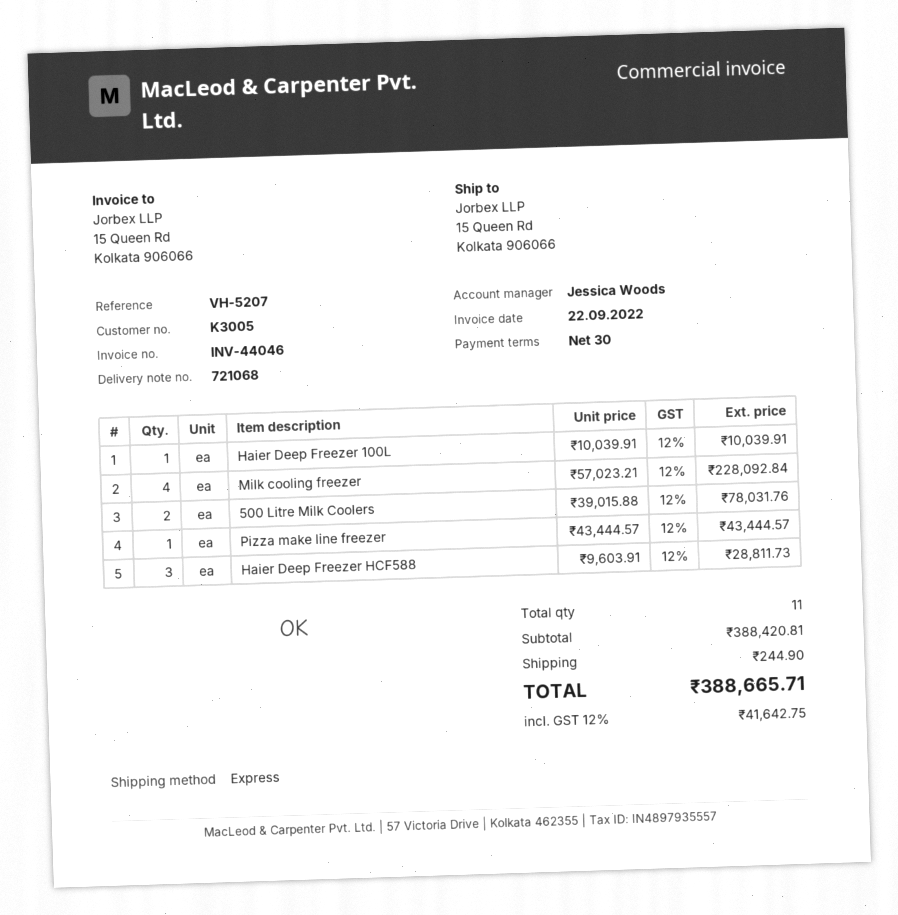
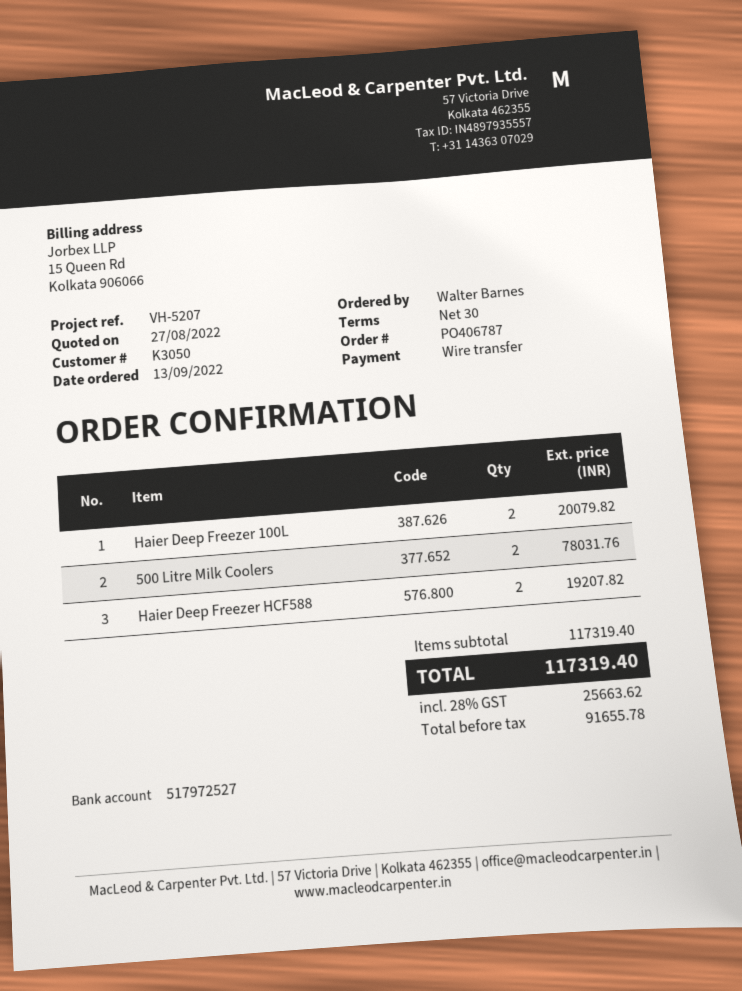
customer number: K3005 -> K3050
Haier Deep Freezer 100L: 1 for 10039.91 -> 2 for 20079.82
Milk cooling freezer: 4 for 228092.84 -> none
Pizza make line freezer: 1 for 43444.57 -> none
Haier Deep Freezer HCF588: 3 for 28811.73 -> 2 for 19207.82
subtotal: 388420.81 -> 117319.40
shipping: 244.90 -> none
tax: 12% = 41642.75 -> 28% = 25663.62
total: 388665.71 -> 117319.40

